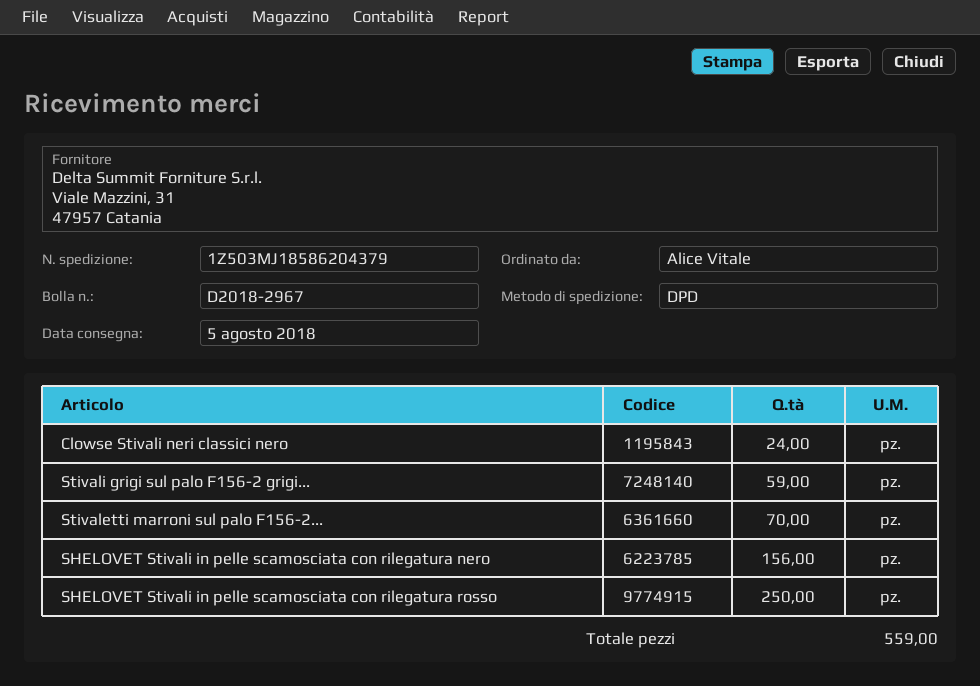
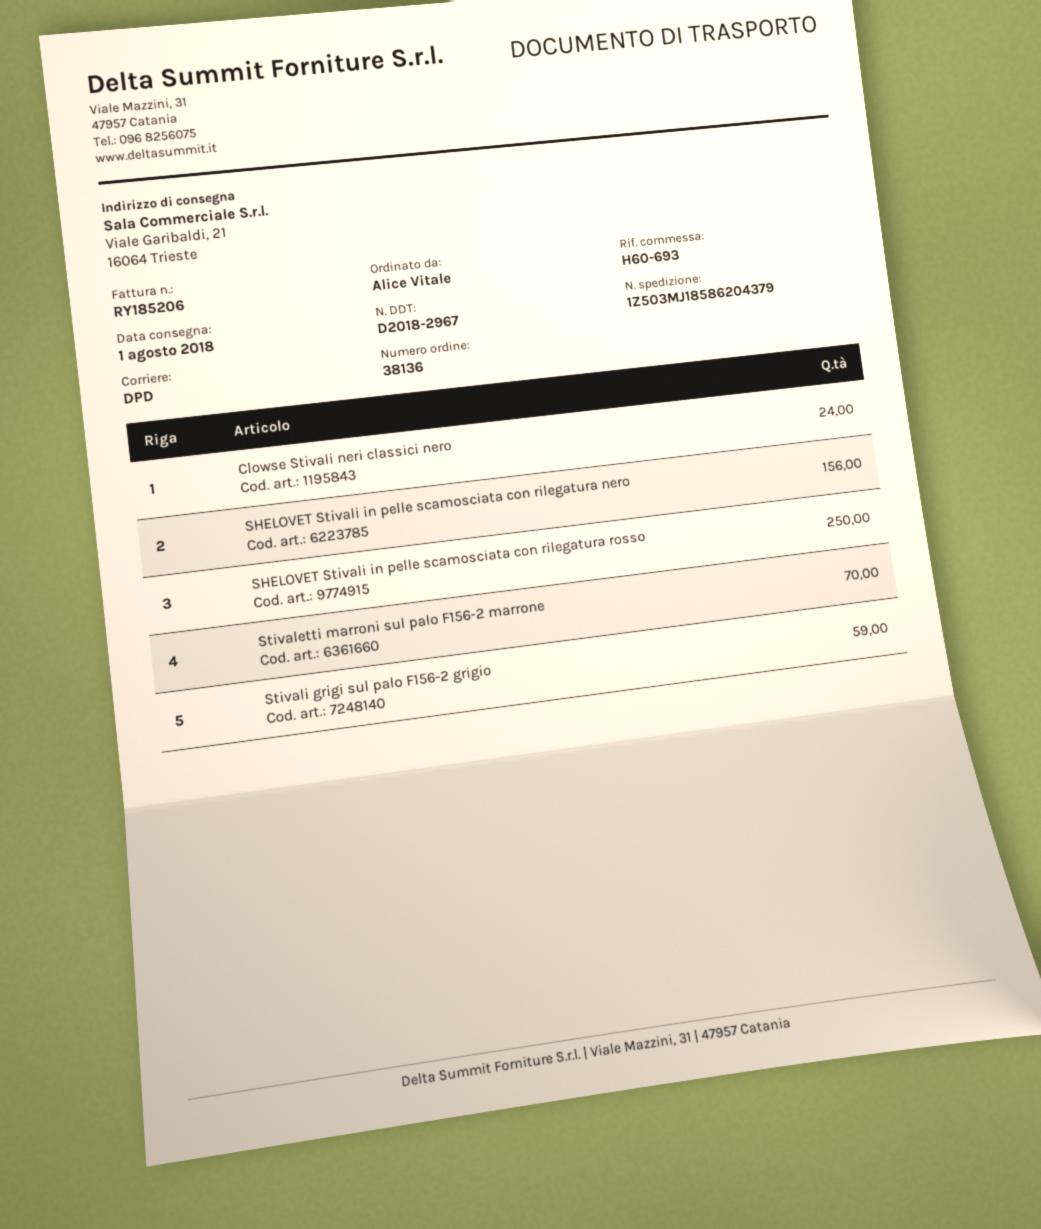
delivery date: 2018-08-05 -> 2018-08-01

